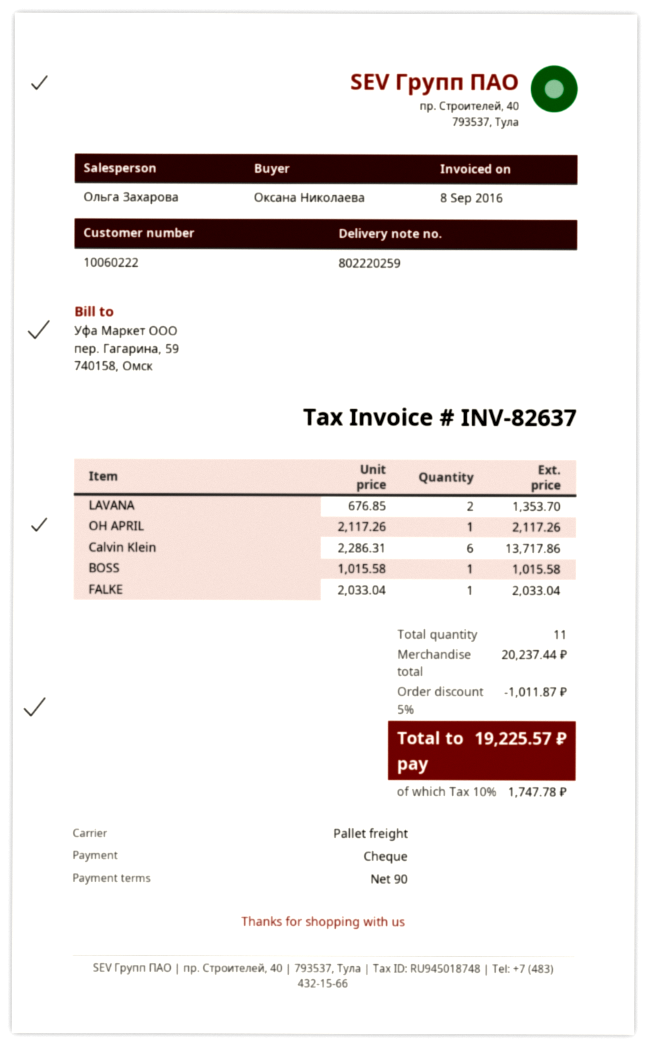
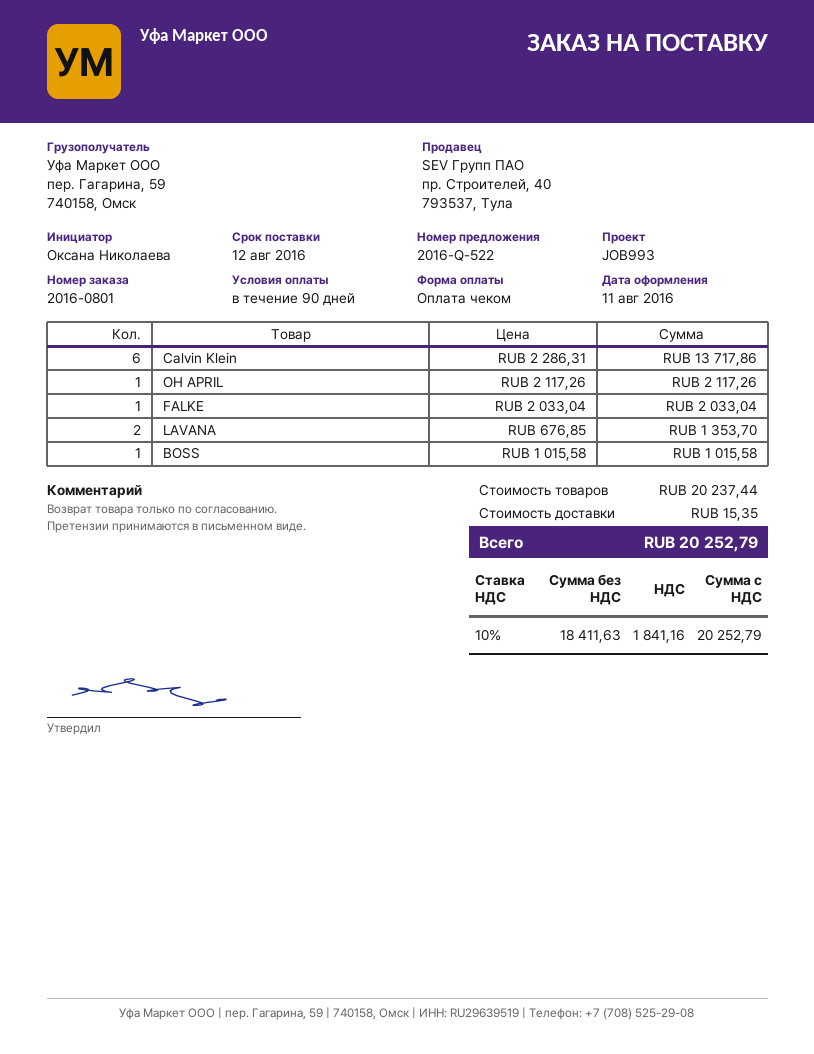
discount: 5% = 1011.87 -> none
shipping: none -> 15.35
tax: 10% = 1747.78 -> 10% = 1841.16
total: 19225.57 -> 20252.79

